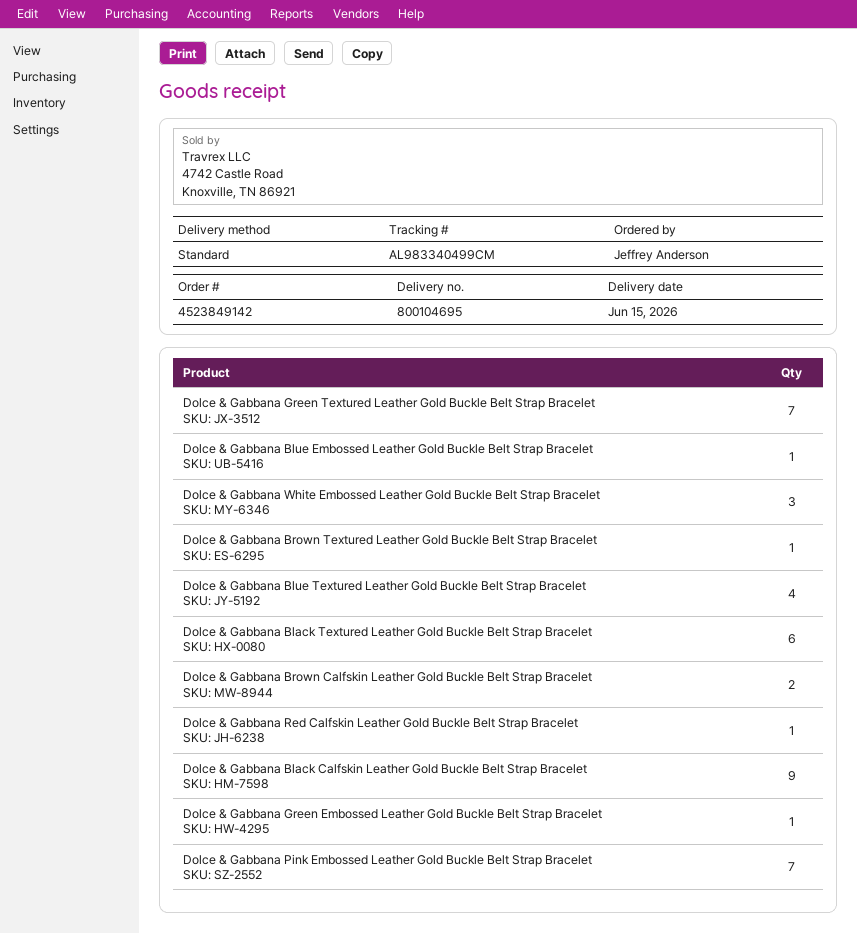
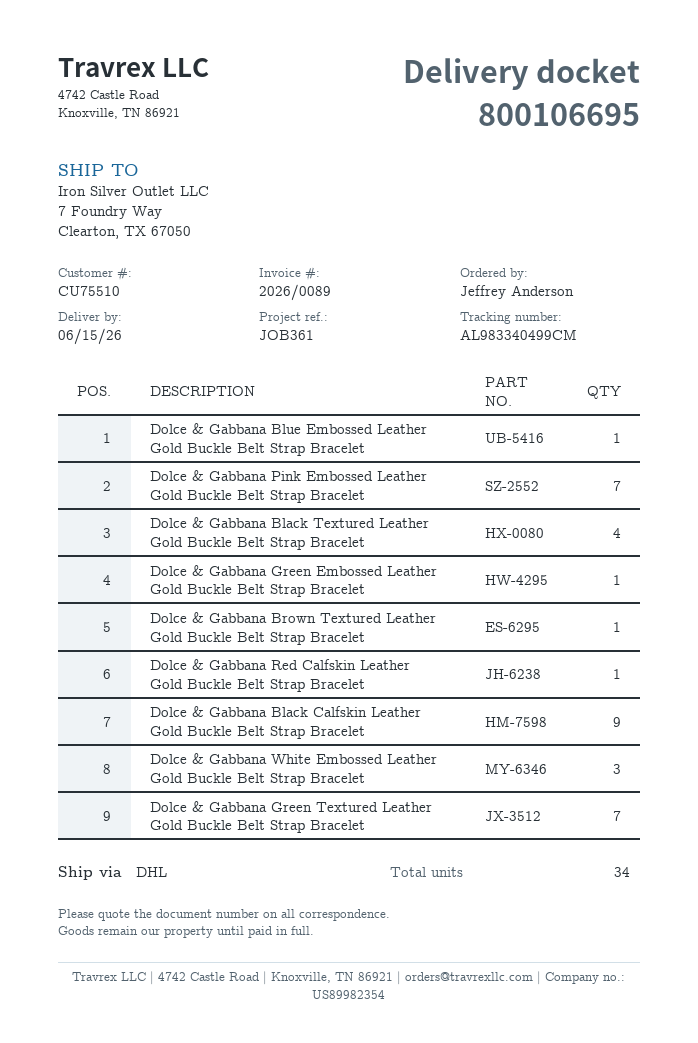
delivery note number: 800104695 -> 800106695
shipping method: standard -> DHL
Dolce & Gabbana Blue Textured Leather Gold Buckle Belt Strap Bracelet: 4 -> none
Dolce & Gabbana Black Textured Leather Gold Buckle Belt Strap Bracelet: 6 -> 4
Dolce & Gabbana Brown Calfskin Leather Gold Buckle Belt Strap Bracelet: 2 -> none

